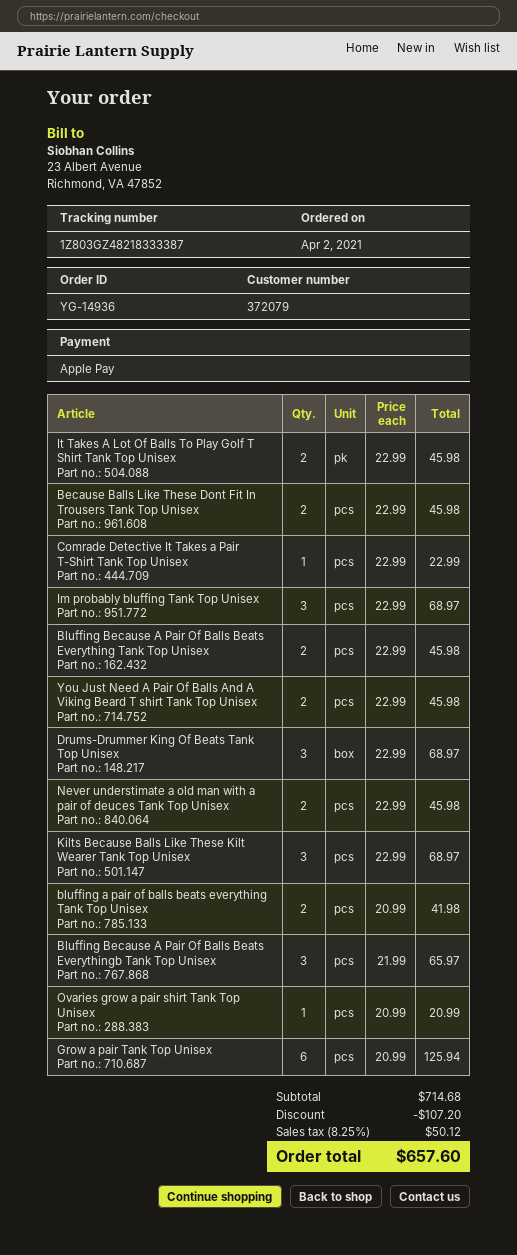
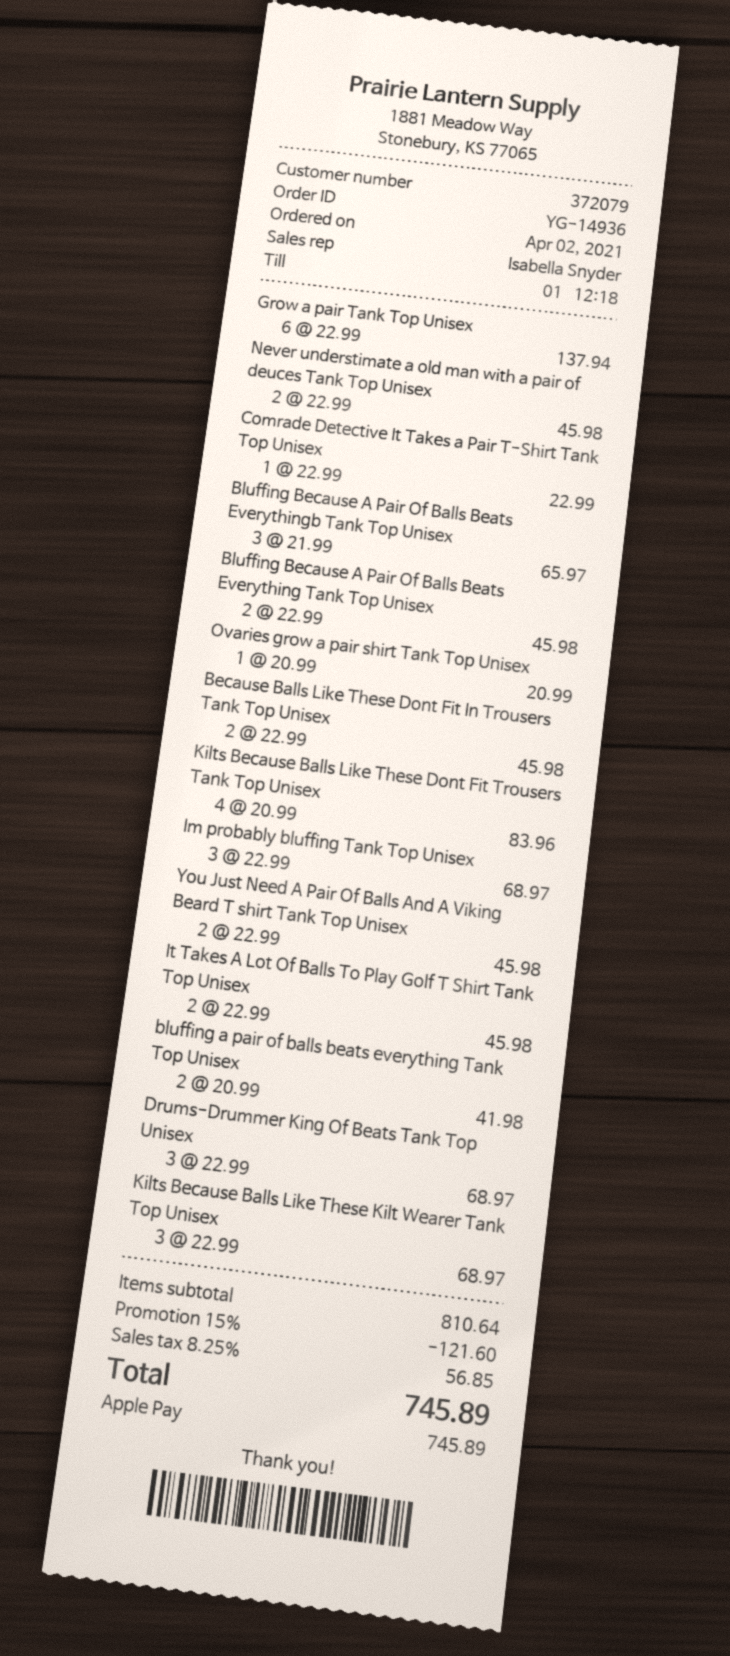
Grow a pair Tank Top Unisex: 6 x 20.99 = 125.94 -> 6 x 22.99 = 137.94
Kilts Because Balls Like These Dont Fit Trousers Tank Top Unisex: none -> 4 x 20.99 = 83.96
subtotal: 714.68 -> 810.64
discount: 107.20 -> 121.60
tax: 8.25% = 50.12 -> 8.25% = 56.85
total: 657.60 -> 745.89

